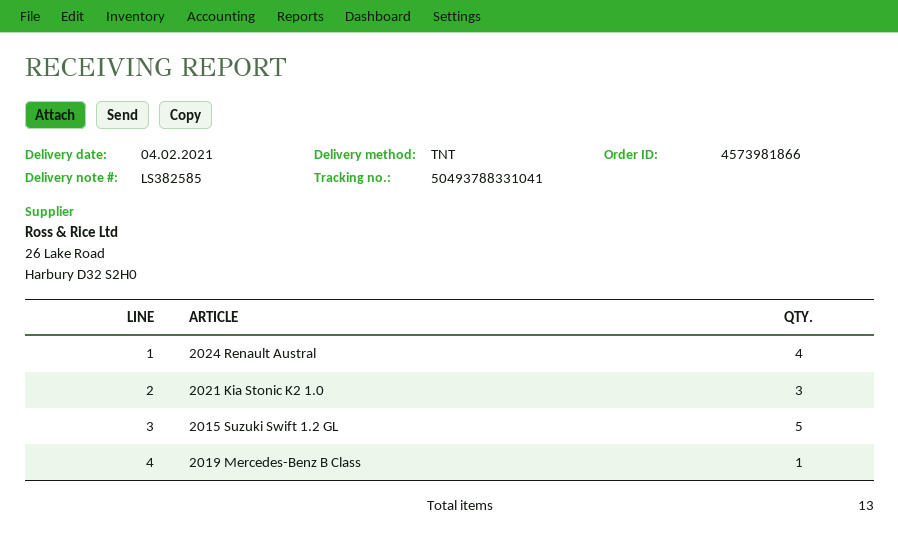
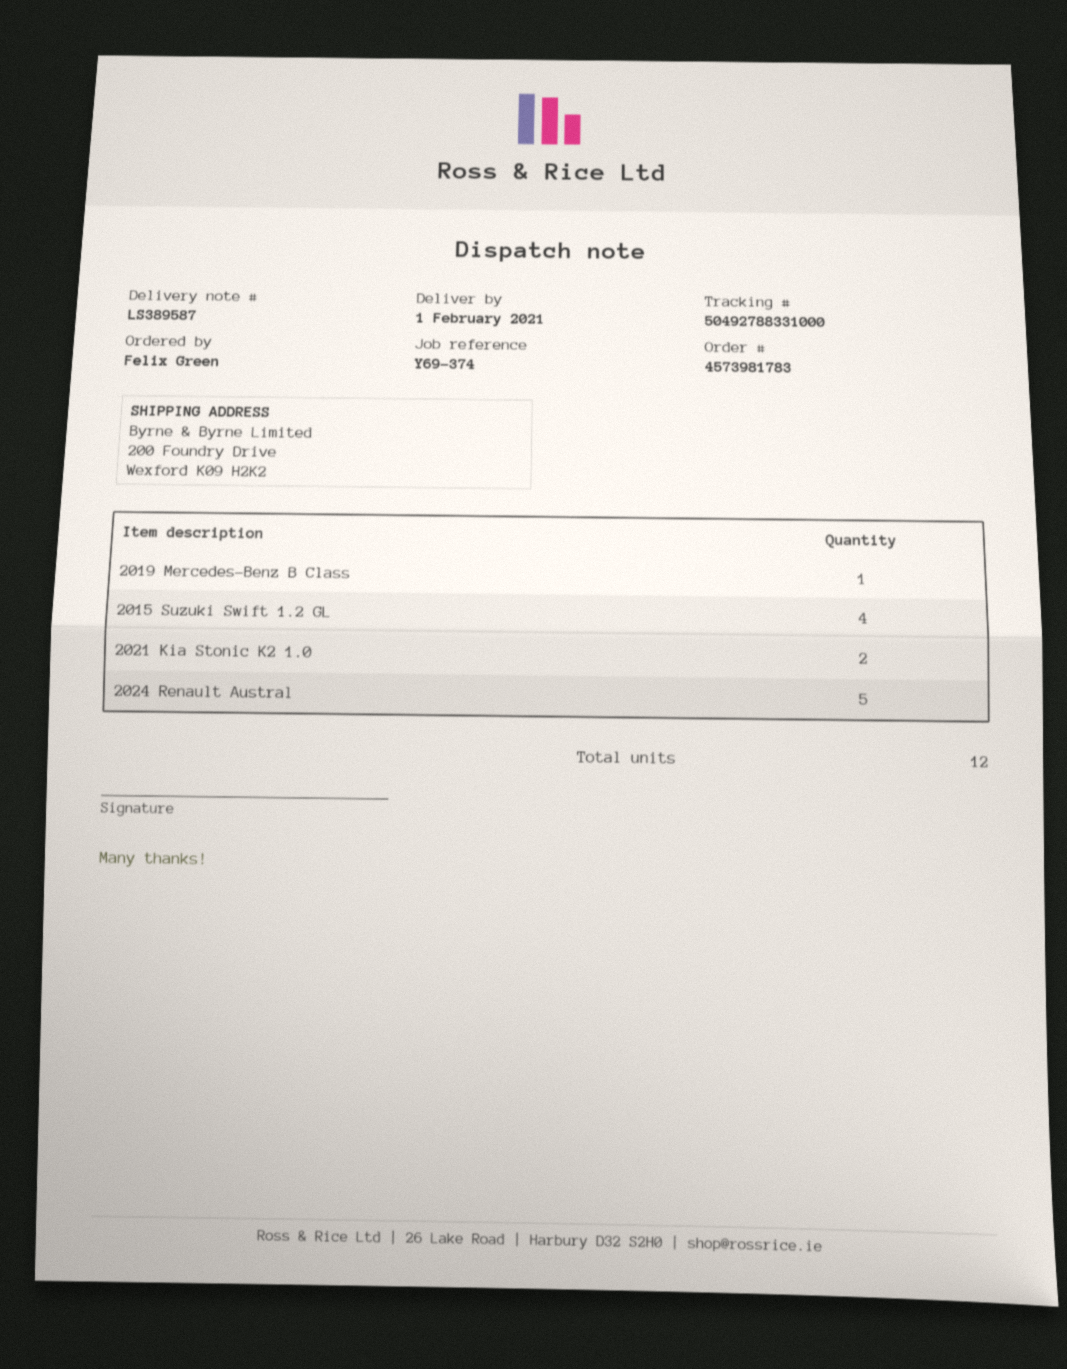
order number: 4573981866 -> 4573981783
delivery note number: LS382585 -> LS389587
delivery date: 2021-02-04 -> 2021-02-01
tracking number: 50493788331041 -> 50492788331000
2024 Renault Austral: 4 -> 5
2021 Kia Stonic K2 1.0: 3 -> 2
2015 Suzuki Swift 1.2 GL: 5 -> 4
total quantity: 13 -> 12

